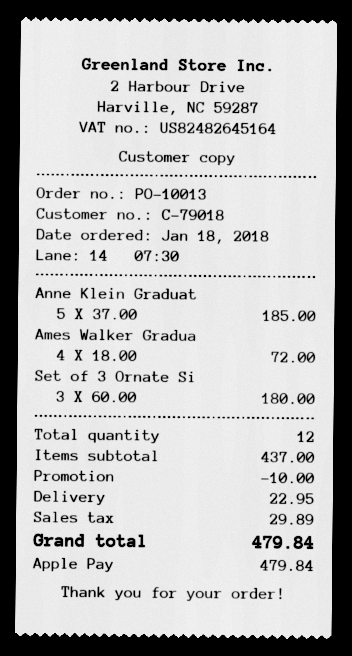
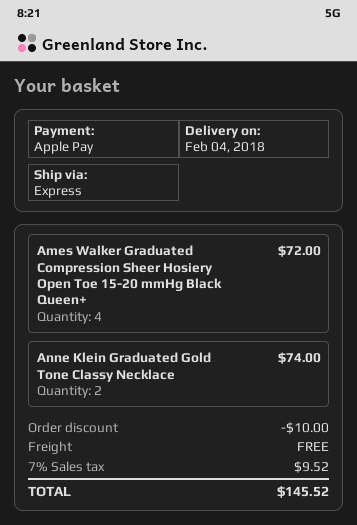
Anne Klein Graduat: 5 for 185.00 -> 2 for 74.00
Set of 3 Ornate Si: 3 for 180.00 -> none
shipping: 22.95 -> 0.00
tax: 29.89 -> 9.52
total: 479.84 -> 145.52

